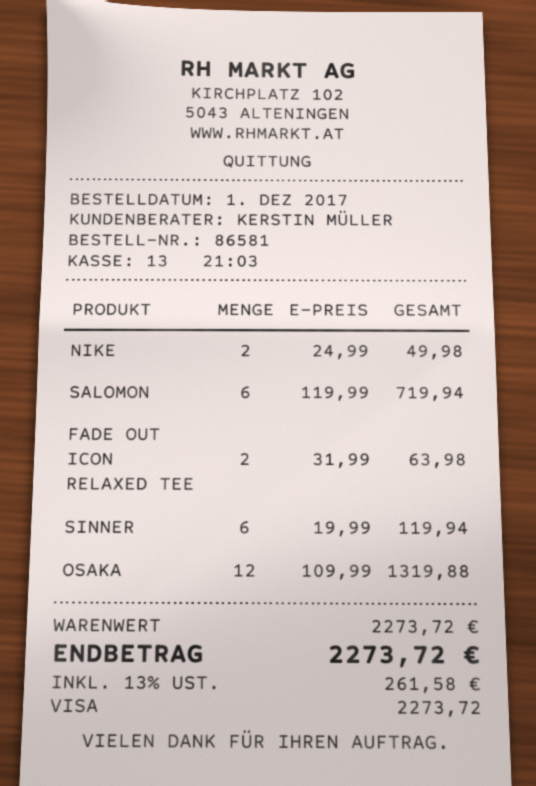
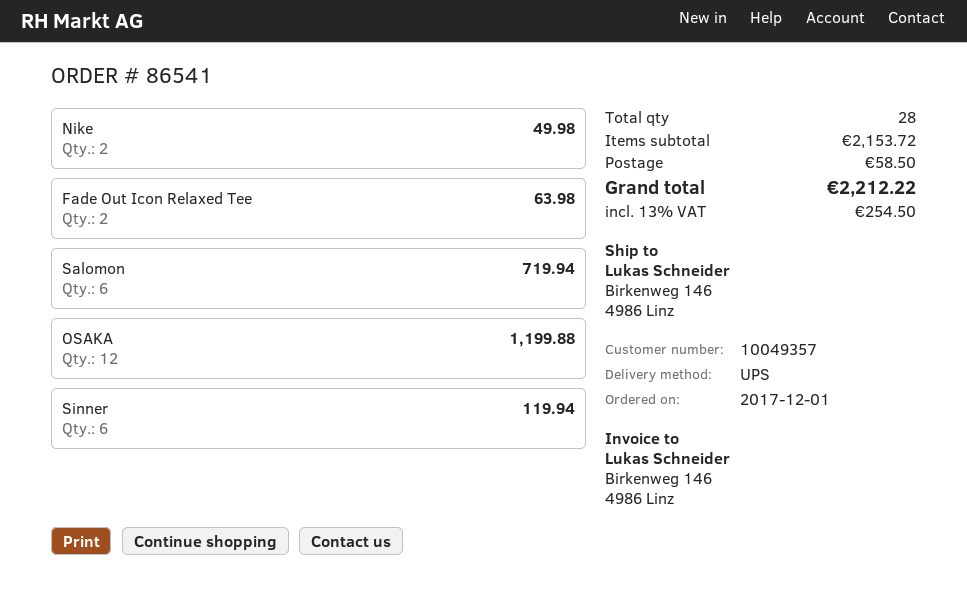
order number: 86581 -> 86541
OSAKA: 12 for 1319.88 -> 12 for 1199.88
subtotal: 2273.72 -> 2153.72
shipping: none -> 58.50
tax: 13% = 261.58 -> 13% = 254.50
total: 2273.72 -> 2212.22

